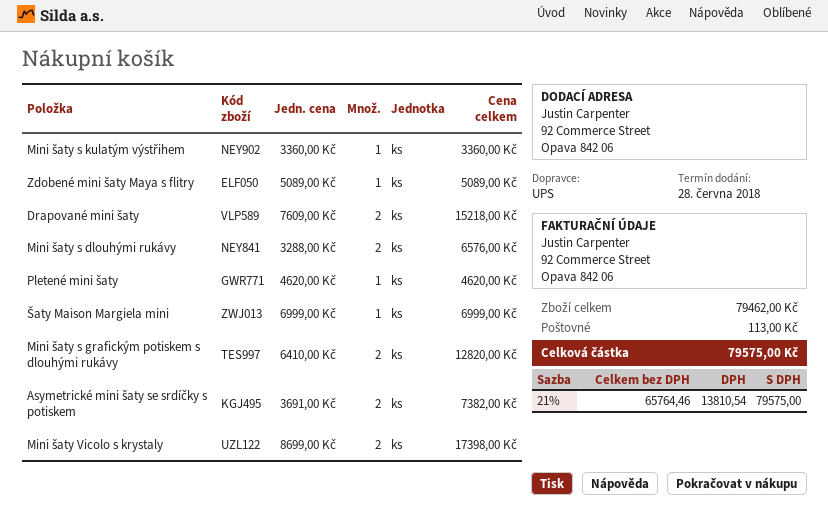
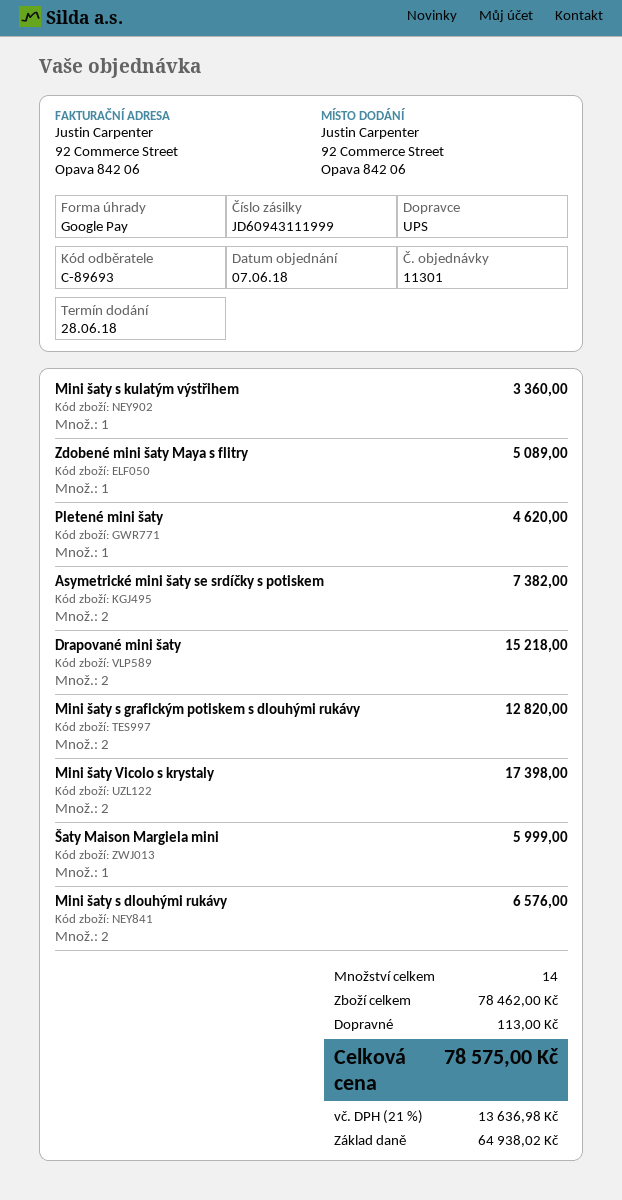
Šaty Maison Margiela mini: 1 for 6999.00 -> 1 for 5999.00
subtotal: 79462.00 -> 78462.00
net: 65764.46 -> 64938.02
tax: 21% = 13810.54 -> 21% = 13636.98
total: 79575.00 -> 78575.00

